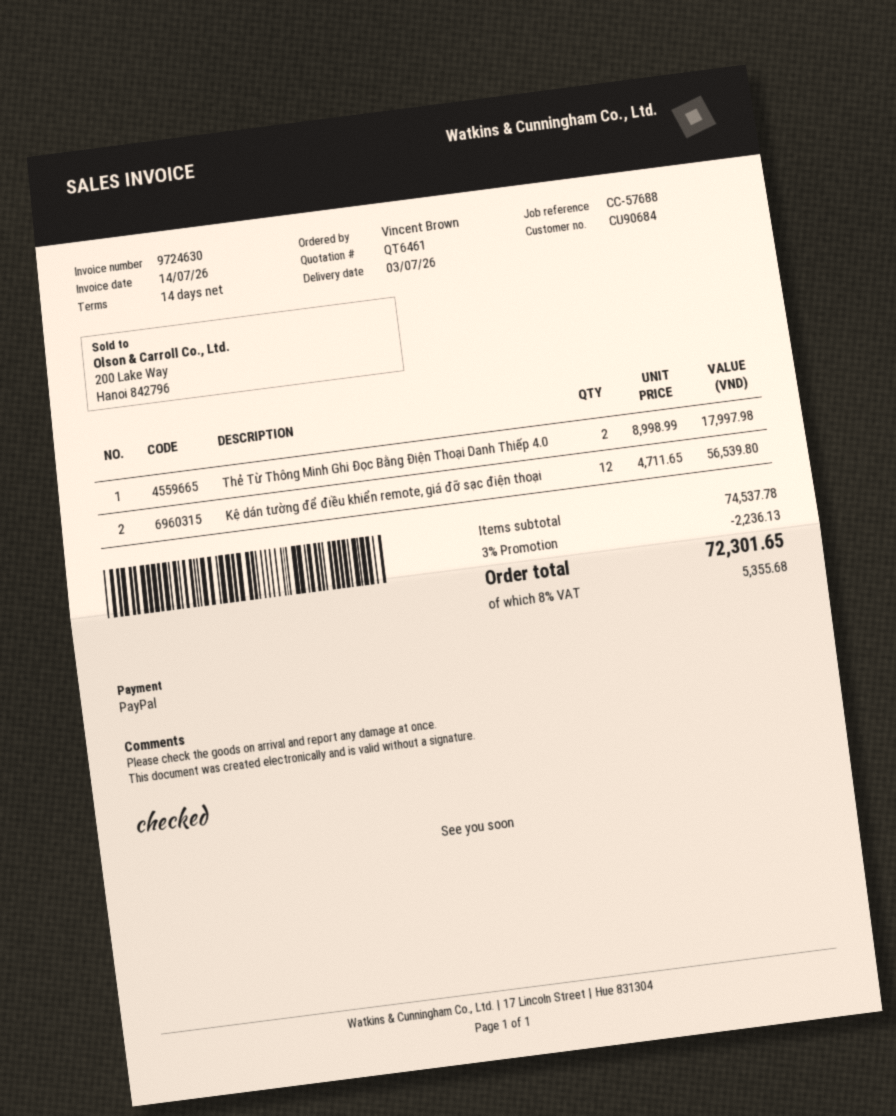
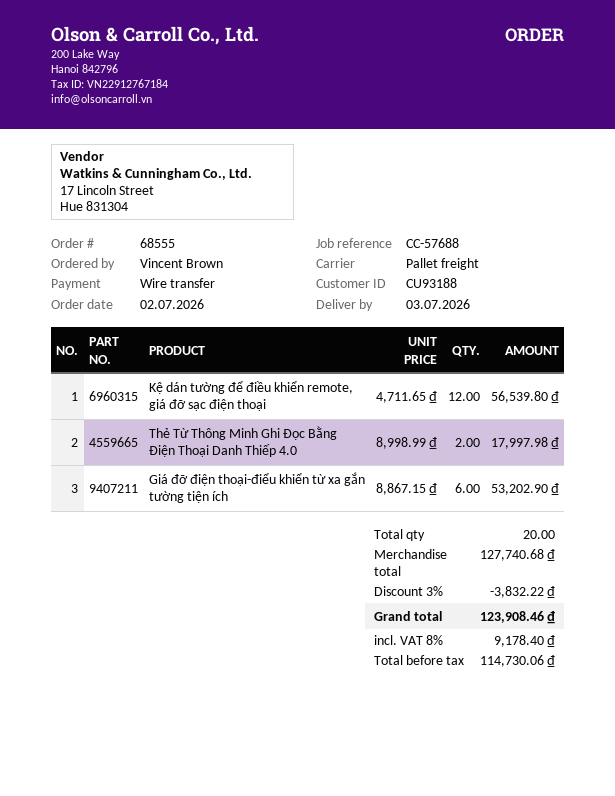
customer number: CU90684 -> CU93188
payment method: PayPal -> bank transfer
Giá đỡ điện thoại-điểu khiển từ xa gắn tường tiện ích: none -> 6 x 8867.15 = 53202.90
subtotal: 74537.78 -> 127740.68
discount: 3% = 2236.13 -> 3% = 3832.22
tax: 8% = 5355.68 -> 8% = 9178.40
total: 72301.65 -> 123908.46

